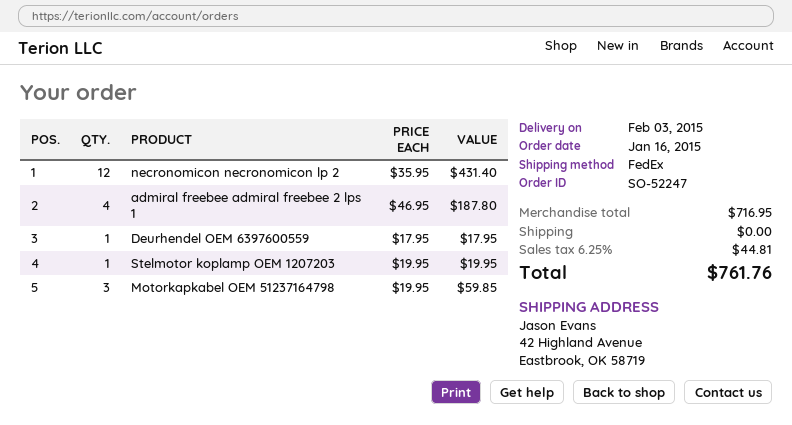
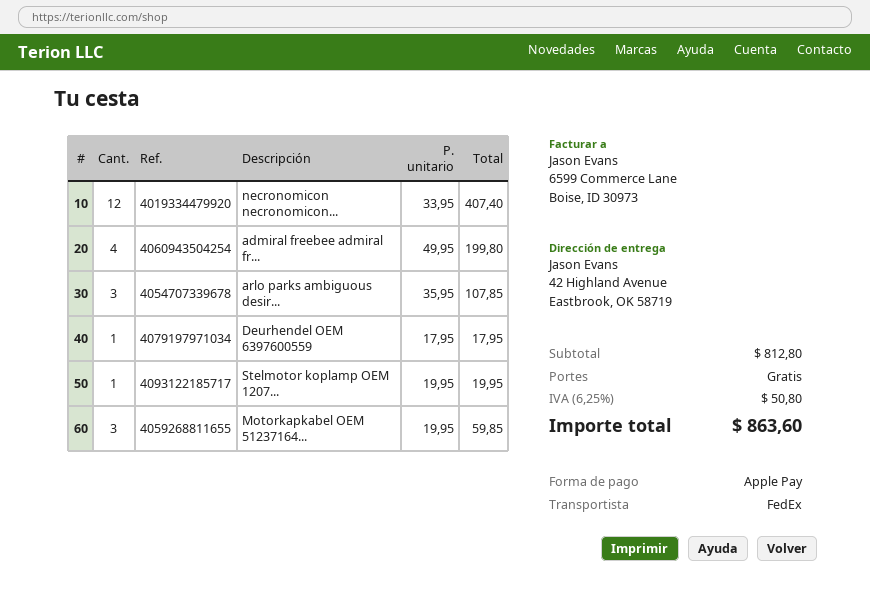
necronomicon necronomicon lp 2: 12 x 35.95 = 431.40 -> 12 x 33.95 = 407.40
admiral freebee admiral freebee 2 lps 1: 4 x 46.95 = 187.80 -> 4 x 49.95 = 199.80
arlo parks ambiguous desir...: none -> 3 x 35.95 = 107.85
subtotal: 716.95 -> 812.80
tax: 6.25% = 44.81 -> 6.25% = 50.80
total: 761.76 -> 863.60

